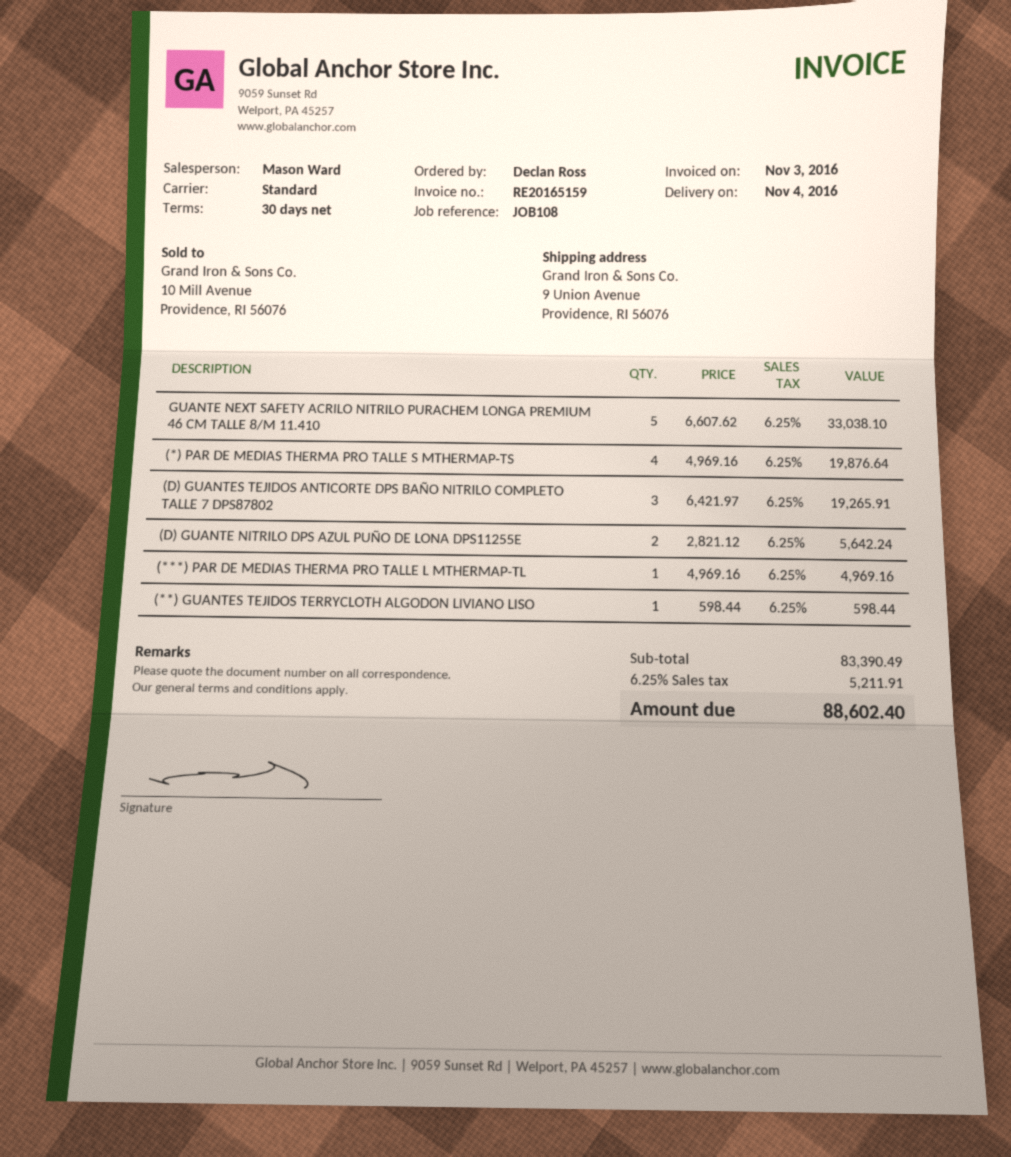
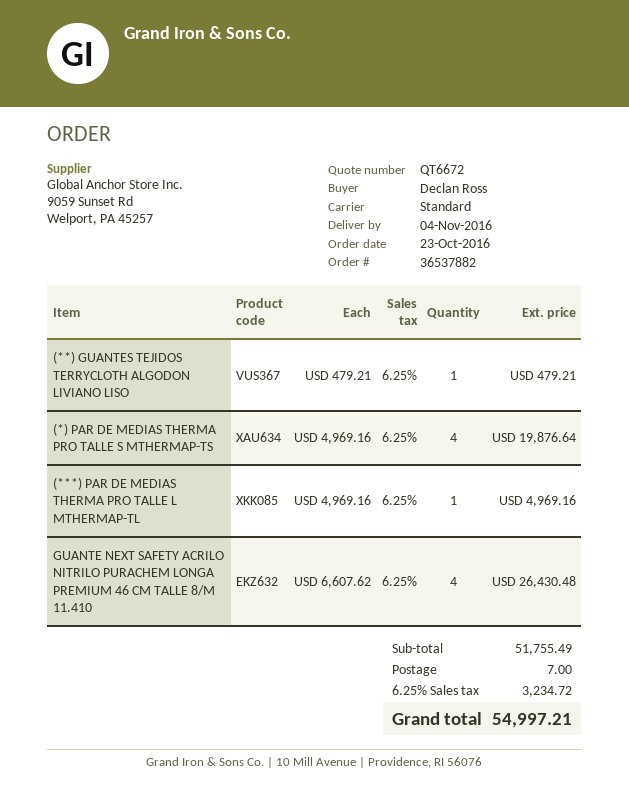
GUANTE NEXT SAFETY ACRILO NITRILO PURACHEM LONGA PREMIUM 46 CM TALLE 8/M 11.410: 5 x 6607.62 = 33038.10 -> 4 x 6607.62 = 26430.48
(D) GUANTES TEJIDOS ANTICORTE DPS BAÑO NITRILO COMPLETO TALLE 7 DPS87802: 3 x 6421.97 = 19265.91 -> none
(D) GUANTE NITRILO DPS AZUL PUÑO DE LONA DPS11255E: 2 x 2821.12 = 5642.24 -> none
(**) GUANTES TEJIDOS TERRYCLOTH ALGODON LIVIANO LISO: 1 x 598.44 = 598.44 -> 1 x 479.21 = 479.21
subtotal: 83390.49 -> 51755.49
shipping: none -> 7.00
tax: 6.25% = 5211.91 -> 6.25% = 3234.72
total: 88602.40 -> 54997.21

